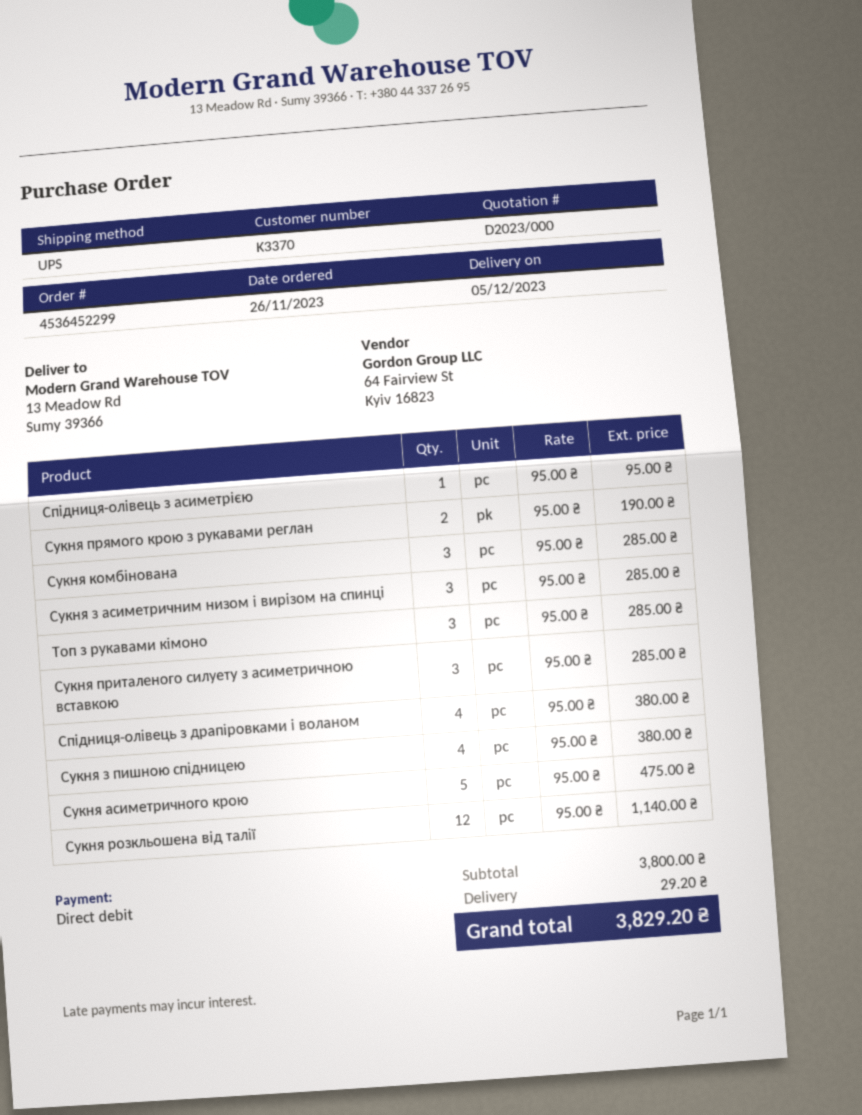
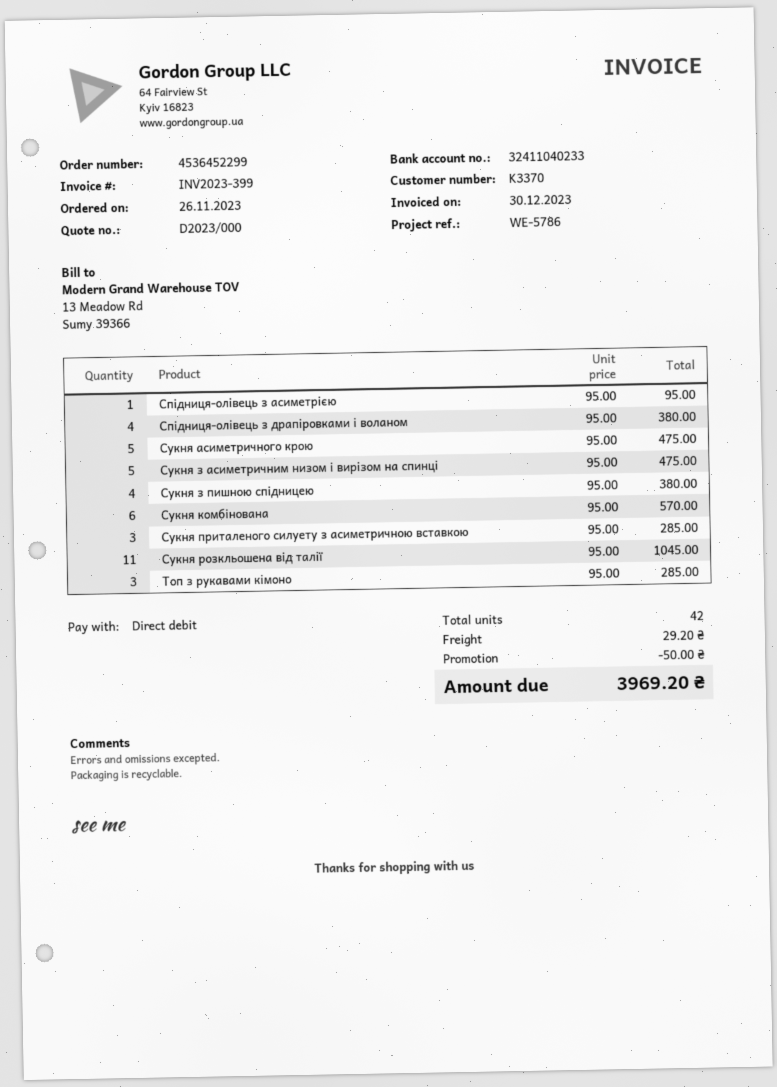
Сукня прямого крою з рукавами реглан: 2 x 95.00 = 190.00 -> none
Сукня комбінована: 3 x 95.00 = 285.00 -> 6 x 95.00 = 570.00
Сукня з асиметричним низом і вирізом на спинці: 3 x 95.00 = 285.00 -> 5 x 95.00 = 475.00
Сукня розкльошена від талії: 12 x 95.00 = 1140.00 -> 11 x 95.00 = 1045.00
discount: none -> 50.00
total: 3829.20 -> 3969.20

